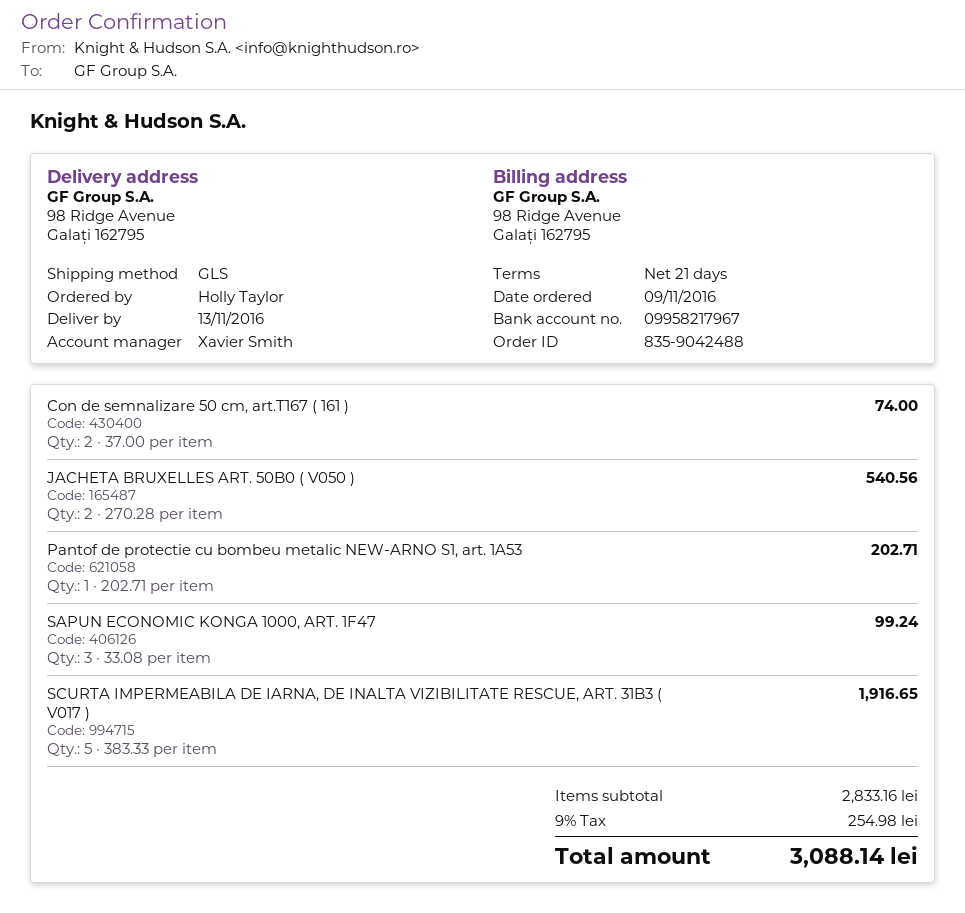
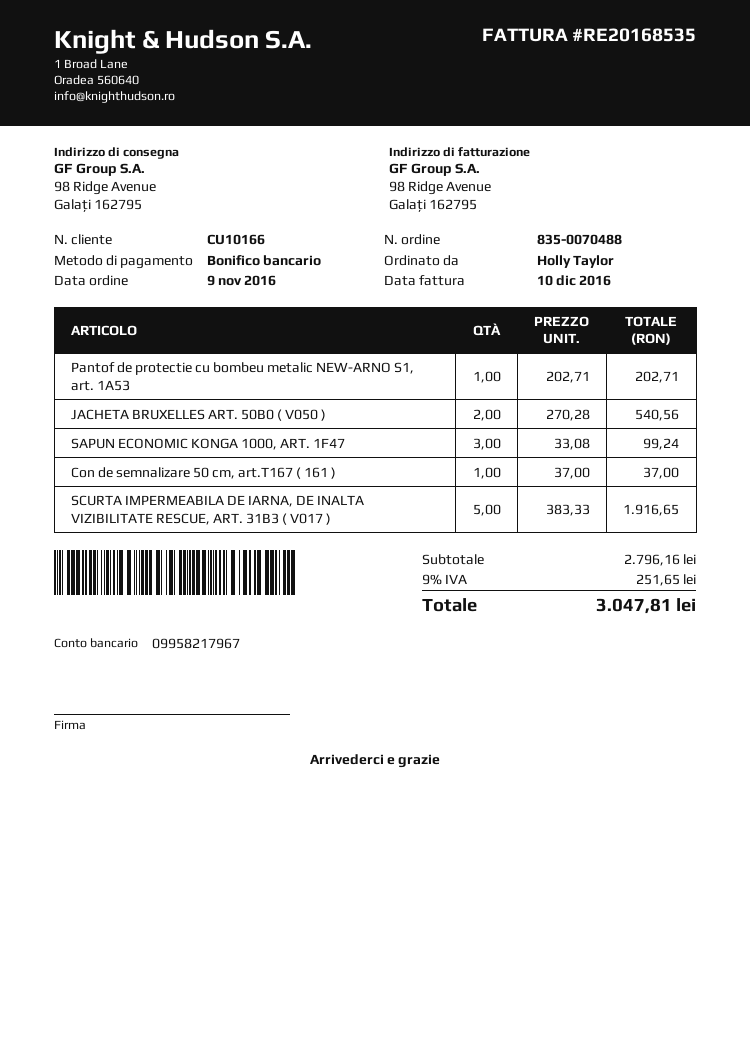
order number: 835-9042488 -> 835-0070488
Con de semnalizare 50 cm, art.T167 ( 161 ): 2 x 37.00 = 74.00 -> 1 x 37.00 = 37.00
subtotal: 2833.16 -> 2796.16
tax: 9% = 254.98 -> 9% = 251.65
total: 3088.14 -> 3047.81

